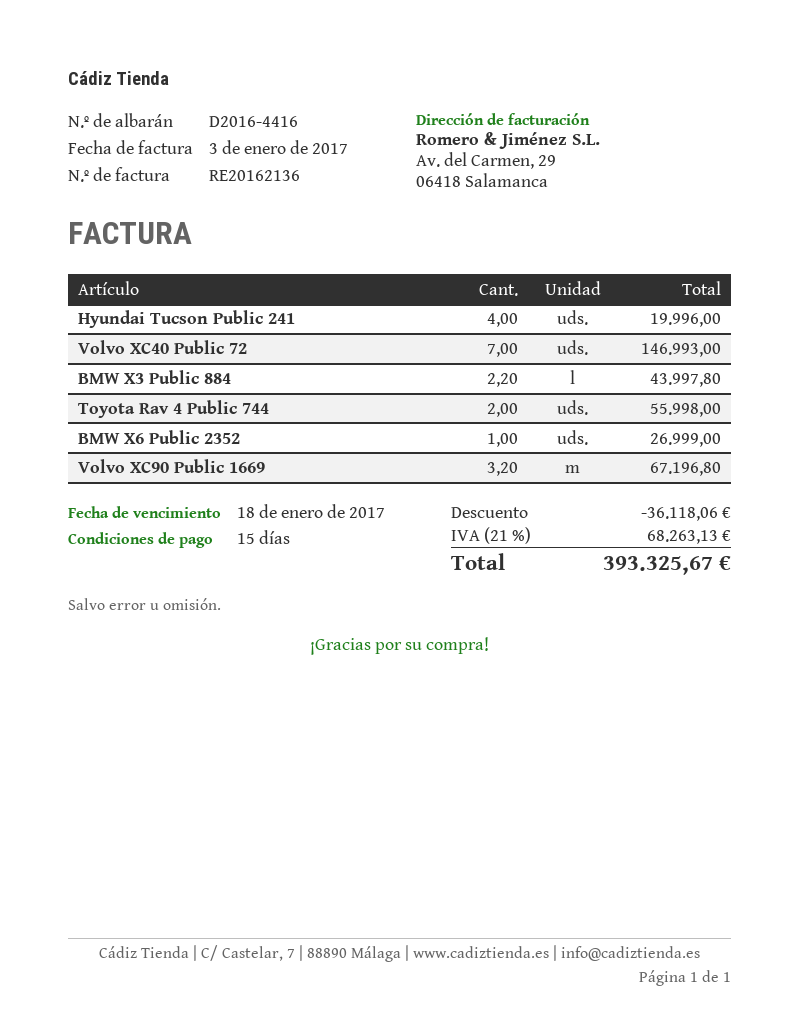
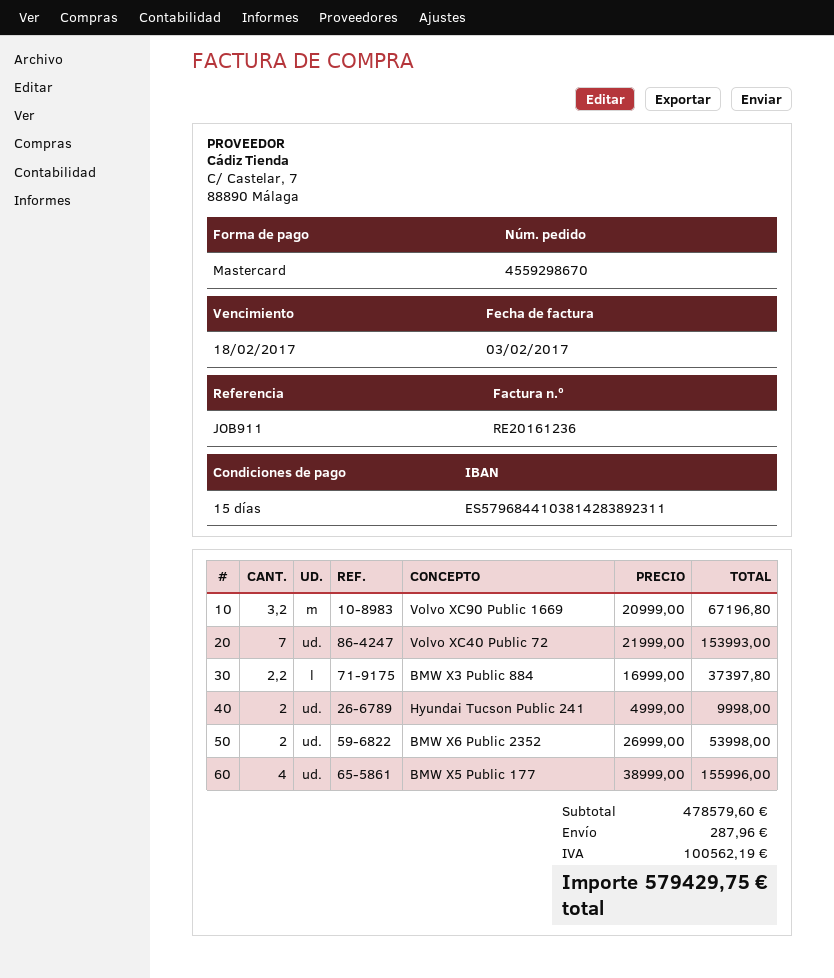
invoice number: RE20162136 -> RE20161236
invoice date: 2017-01-03 -> 2017-02-03
due date: 2017-01-18 -> 2017-02-18
Hyundai Tucson Public 241: 4 for 19996.00 -> 2 for 9998.00
Volvo XC40 Public 72: 7 for 146993.00 -> 7 for 153993.00
BMW X3 Public 884: 2.2 for 43997.80 -> 2.2 for 37397.80
Toyota Rav 4 Public 744: 2 for 55998.00 -> none
BMW X6 Public 2352: 1 for 26999.00 -> 2 for 53998.00
BMW X5 Public 177: none -> 4 for 155996.00
discount: 36118.06 -> none
shipping: none -> 287.96
tax: 68263.13 -> 100562.19
total: 393325.67 -> 579429.75

